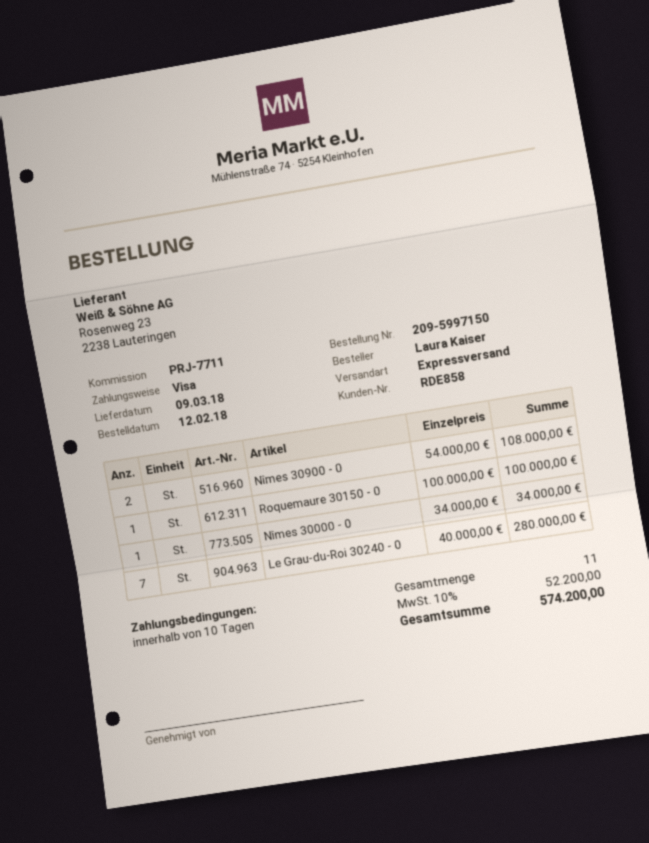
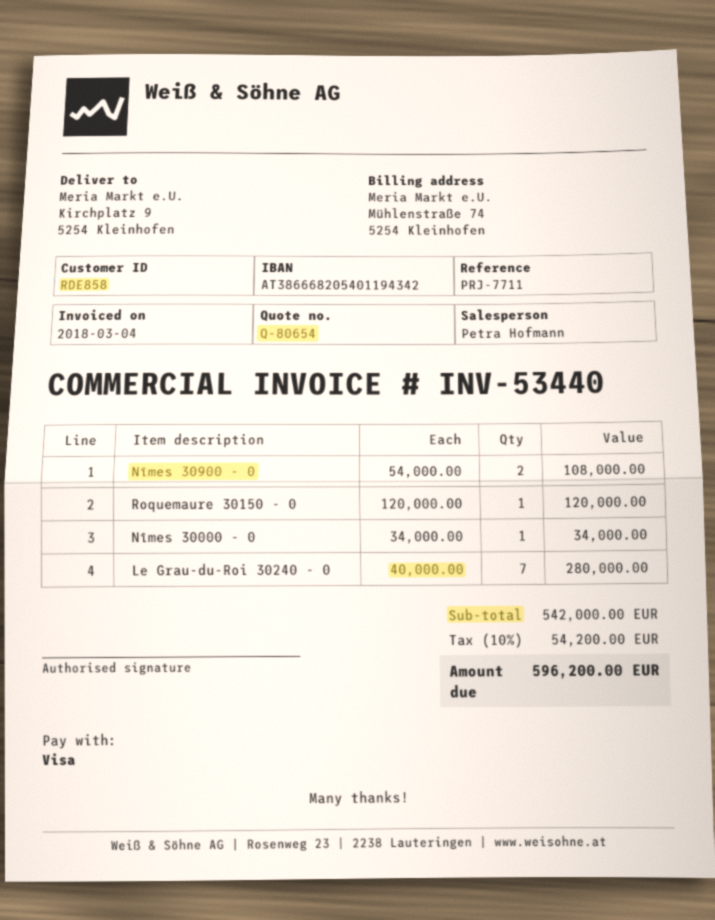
Roquemaure 30150 - 0: 1 x 100000.00 = 100000.00 -> 1 x 120000.00 = 120000.00
tax: 10% = 52200.00 -> 10% = 54200.00
total: 574200.00 -> 596200.00

